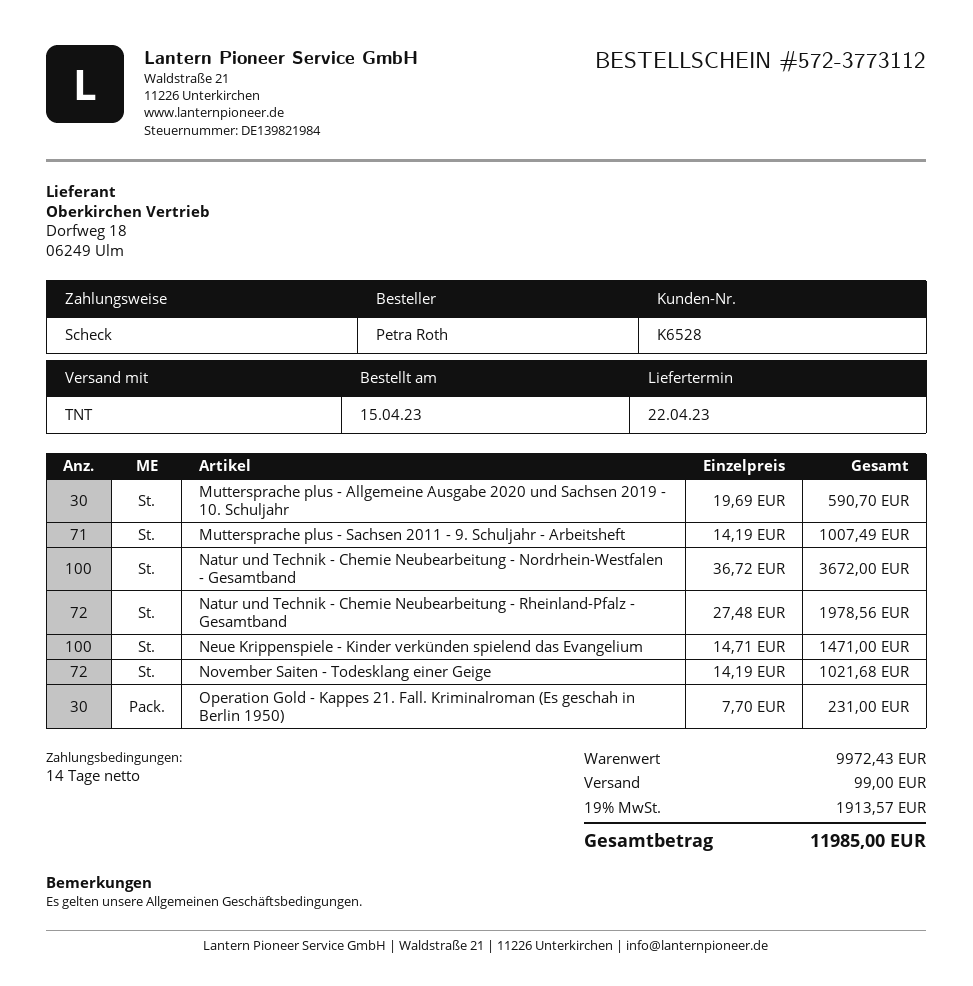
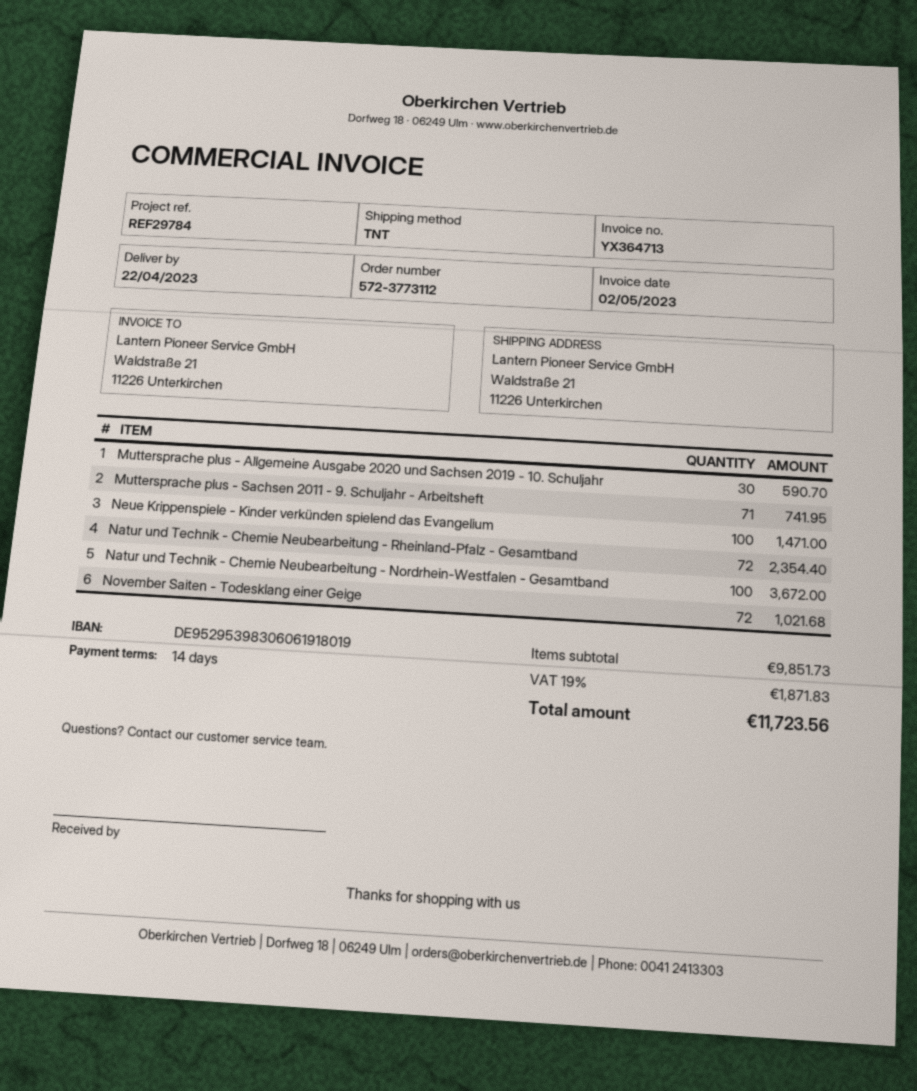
Muttersprache plus - Sachsen 2011 - 9. Schuljahr - Arbeitsheft: 71 for 1007.49 -> 71 for 741.95
Natur und Technik - Chemie Neubearbeitung - Rheinland-Pfalz - Gesamtband: 72 for 1978.56 -> 72 for 2354.40
Operation Gold - Kappes 21. Fall. Kriminalroman (Es geschah in Berlin 1950): 30 for 231.00 -> none
subtotal: 9972.43 -> 9851.73
shipping: 99.00 -> none
tax: 19% = 1913.57 -> 19% = 1871.83
total: 11985.00 -> 11723.56

